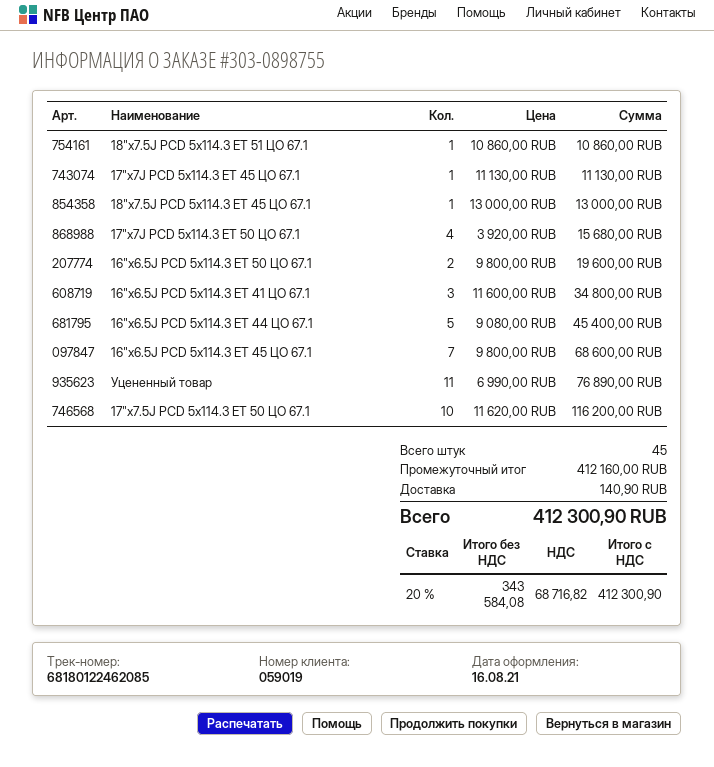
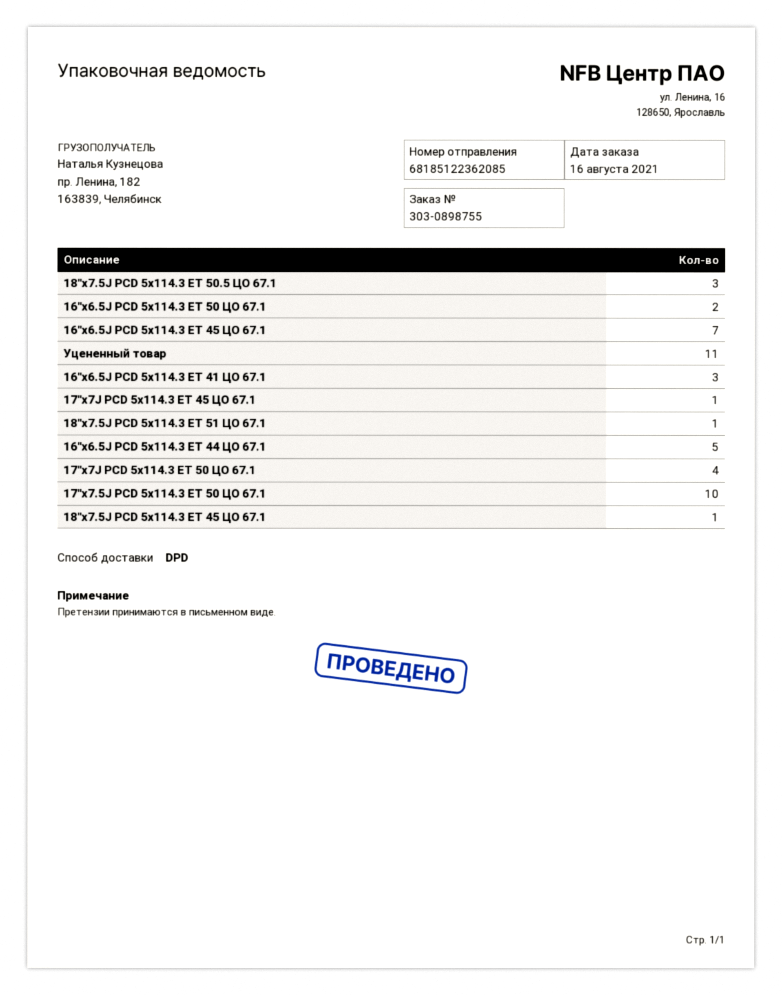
tracking number: 68180122462085 -> 68185122362085
18"x7.5J PCD 5x114.3 ЕТ 50.5 ЦО 67.1: none -> 3

